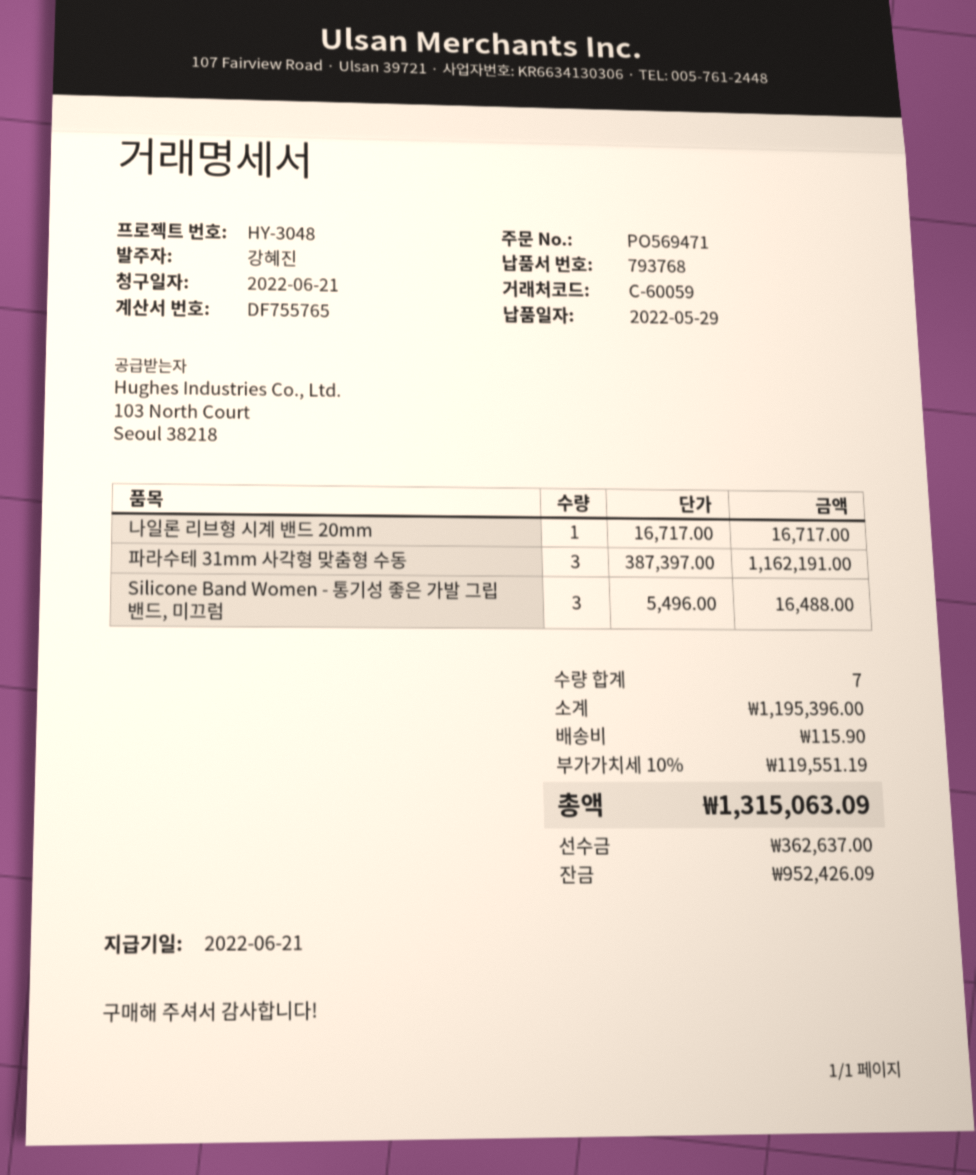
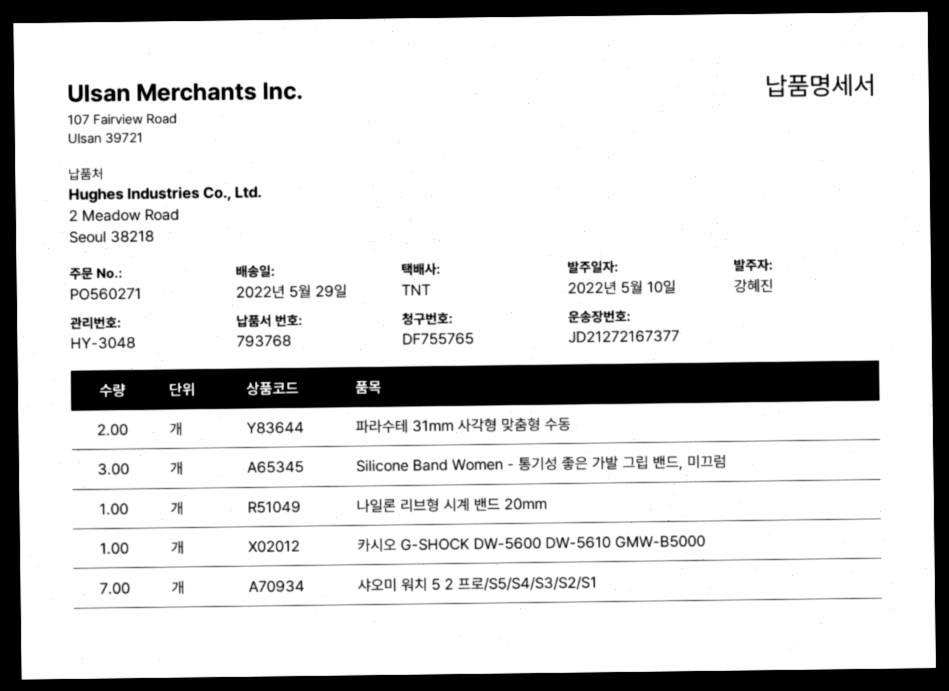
order number: PO569471 -> PO560271
파라수테 31mm 사각형 맞춤형 수동: 3 -> 2
카시오 G-SHOCK DW-5600 DW-5610 GMW-B5000: none -> 1
샤오미 워치 5 2 프로/S5/S4/S3/S2/S1: none -> 7

